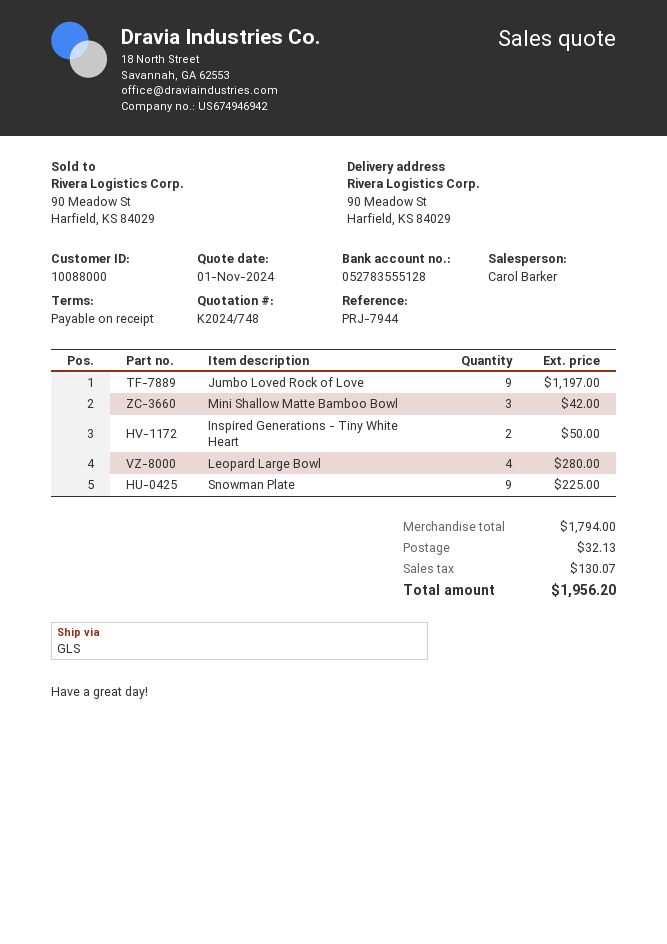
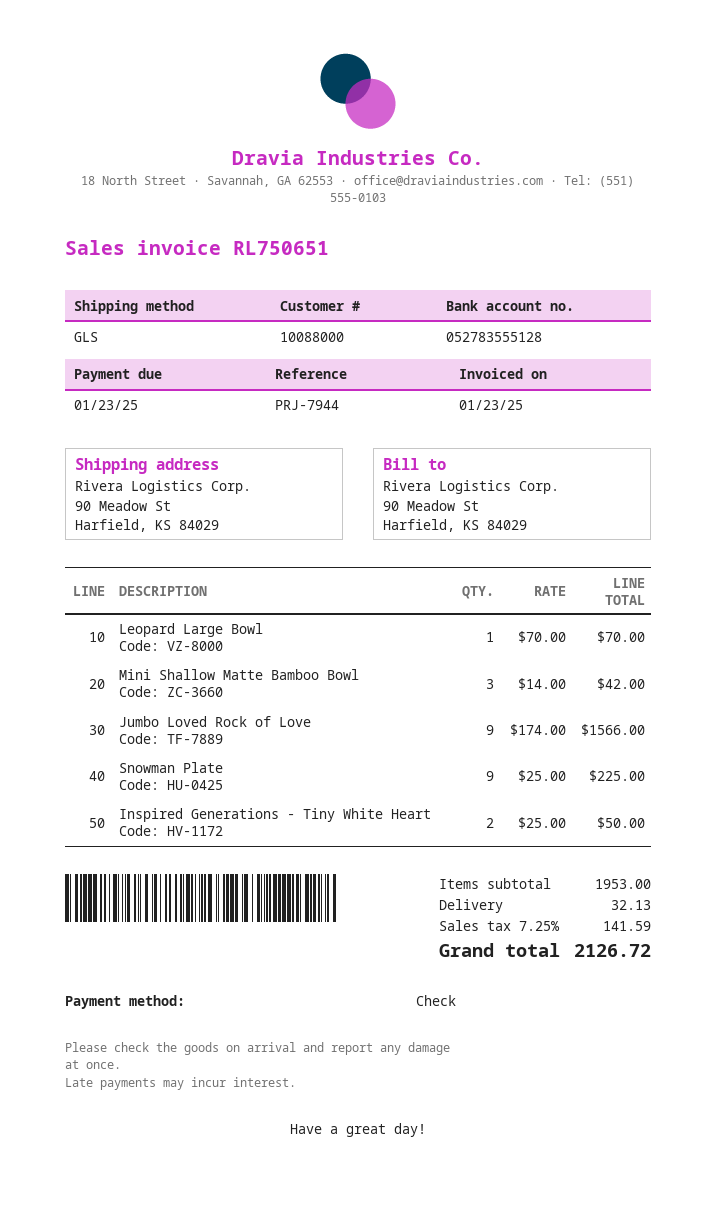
Jumbo Loved Rock of Love: 9 for 1197.00 -> 9 for 1566.00
Leopard Large Bowl: 4 for 280.00 -> 1 for 70.00
subtotal: 1794.00 -> 1953.00
tax: 130.07 -> 141.59
total: 1956.20 -> 2126.72

